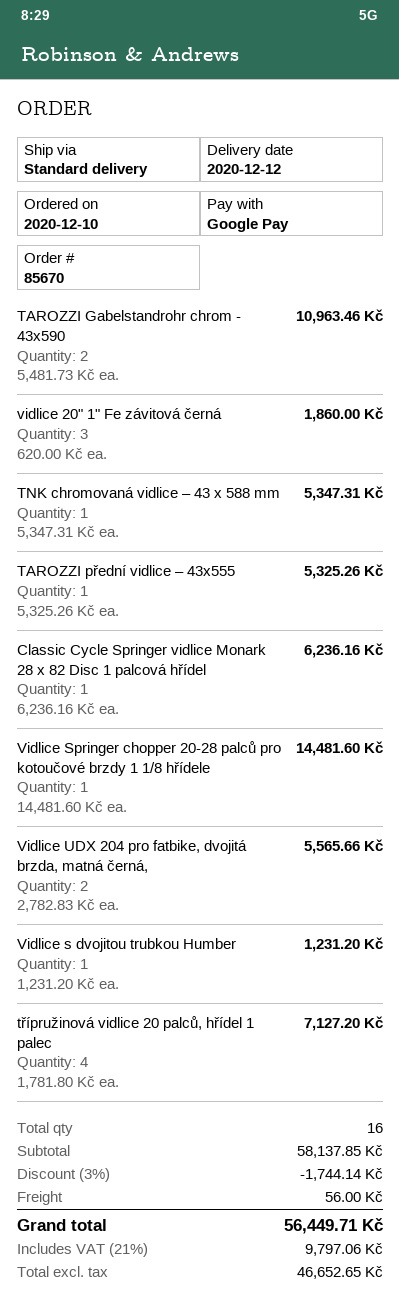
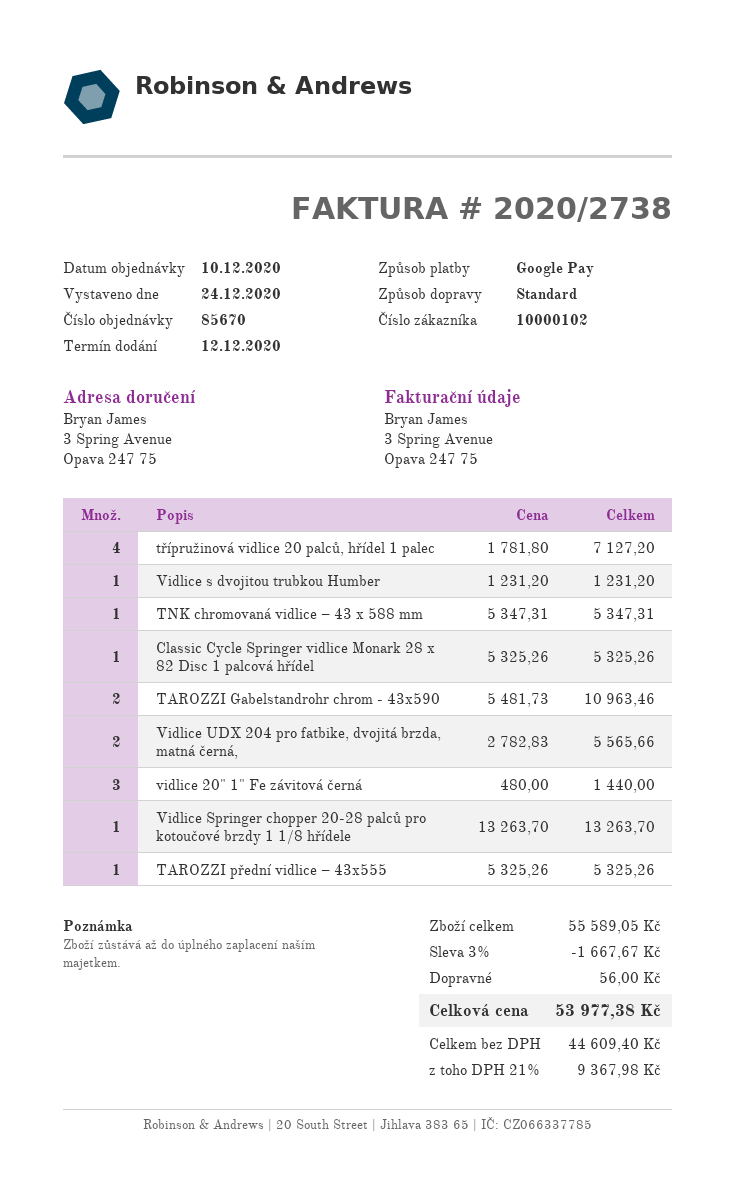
vidlice 20" 1" Fe závitová černá: 3 x 620.00 = 1860.00 -> 3 x 480.00 = 1440.00
Classic Cycle Springer vidlice Monark 28 x 82 Disc 1 palcová hřídel: 1 x 6236.16 = 6236.16 -> 1 x 5325.26 = 5325.26
Vidlice Springer chopper 20-28 palců pro kotoučové brzdy 1 1/8 hřídele: 1 x 14481.60 = 14481.60 -> 1 x 13263.70 = 13263.70
subtotal: 58137.85 -> 55589.05
discount: 3% = 1744.14 -> 3% = 1667.67
net: 46652.65 -> 44609.40
tax: 21% = 9797.06 -> 21% = 9367.98
total: 56449.71 -> 53977.38

